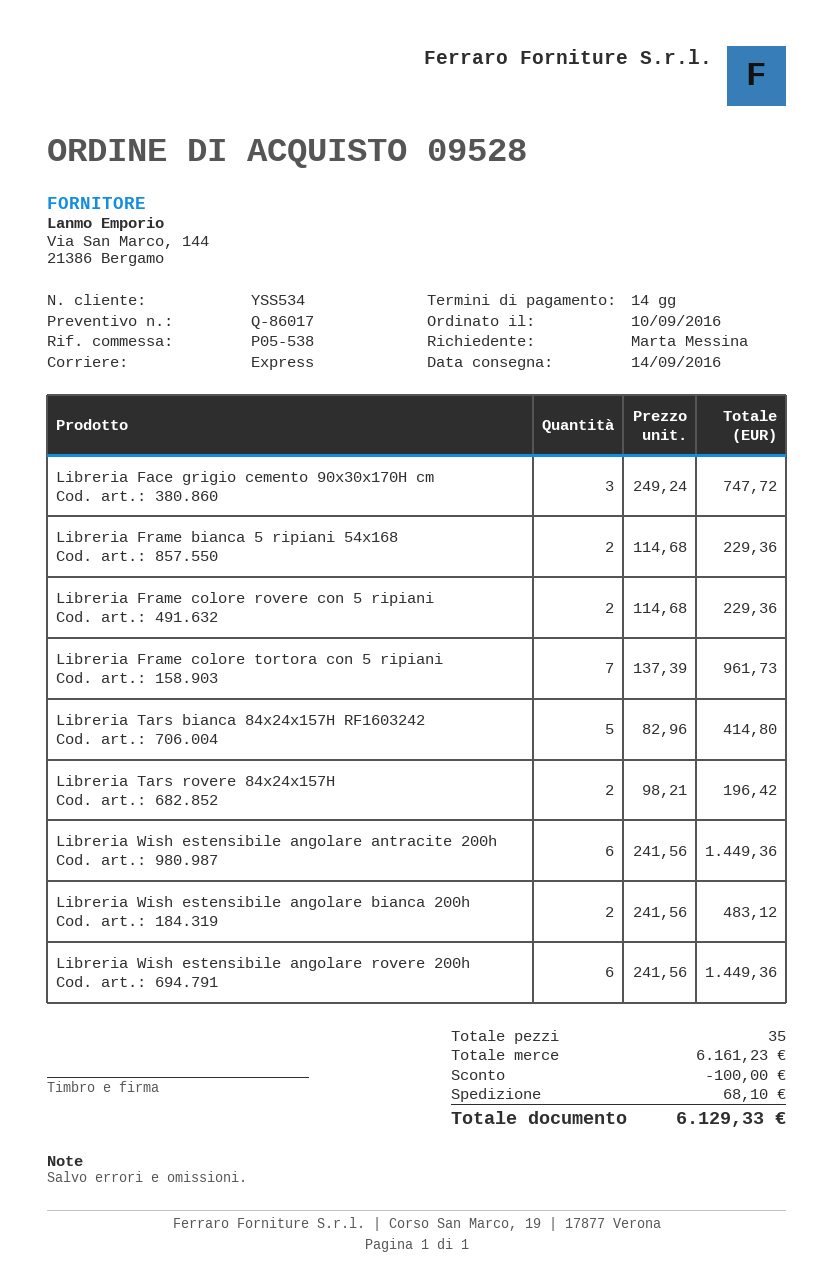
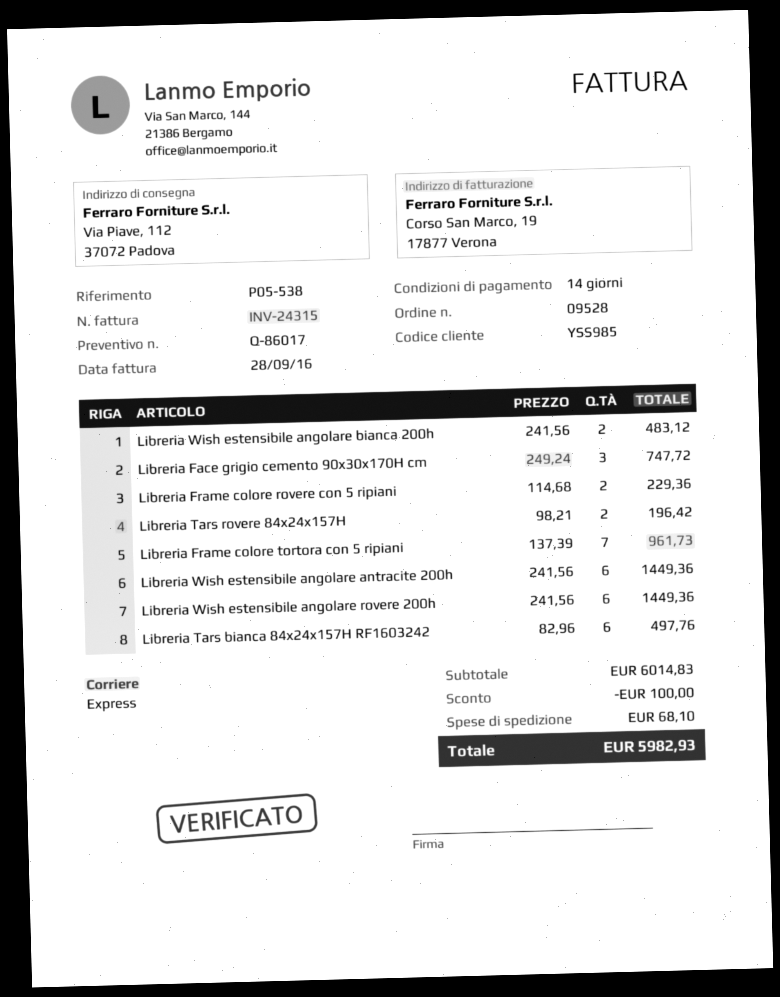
customer number: YSS534 -> YSS985
Libreria Frame bianca 5 ripiani 54x168: 2 x 114.68 = 229.36 -> none
Libreria Tars bianca 84x24x157H RF1603242: 5 x 82.96 = 414.80 -> 6 x 82.96 = 497.76
subtotal: 6161.23 -> 6014.83
total: 6129.33 -> 5982.93

